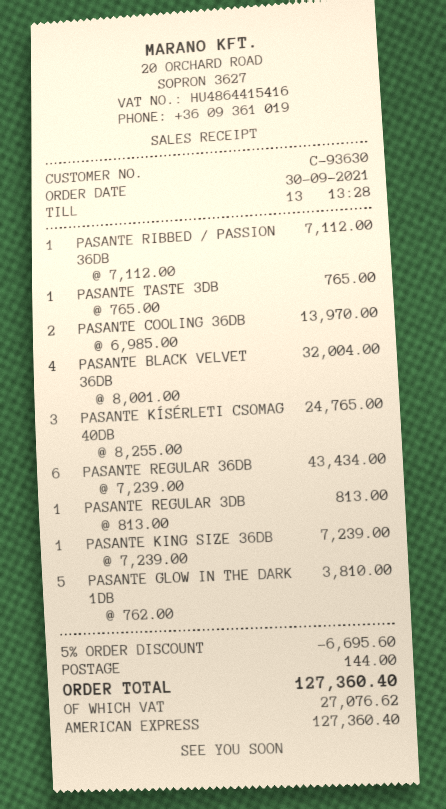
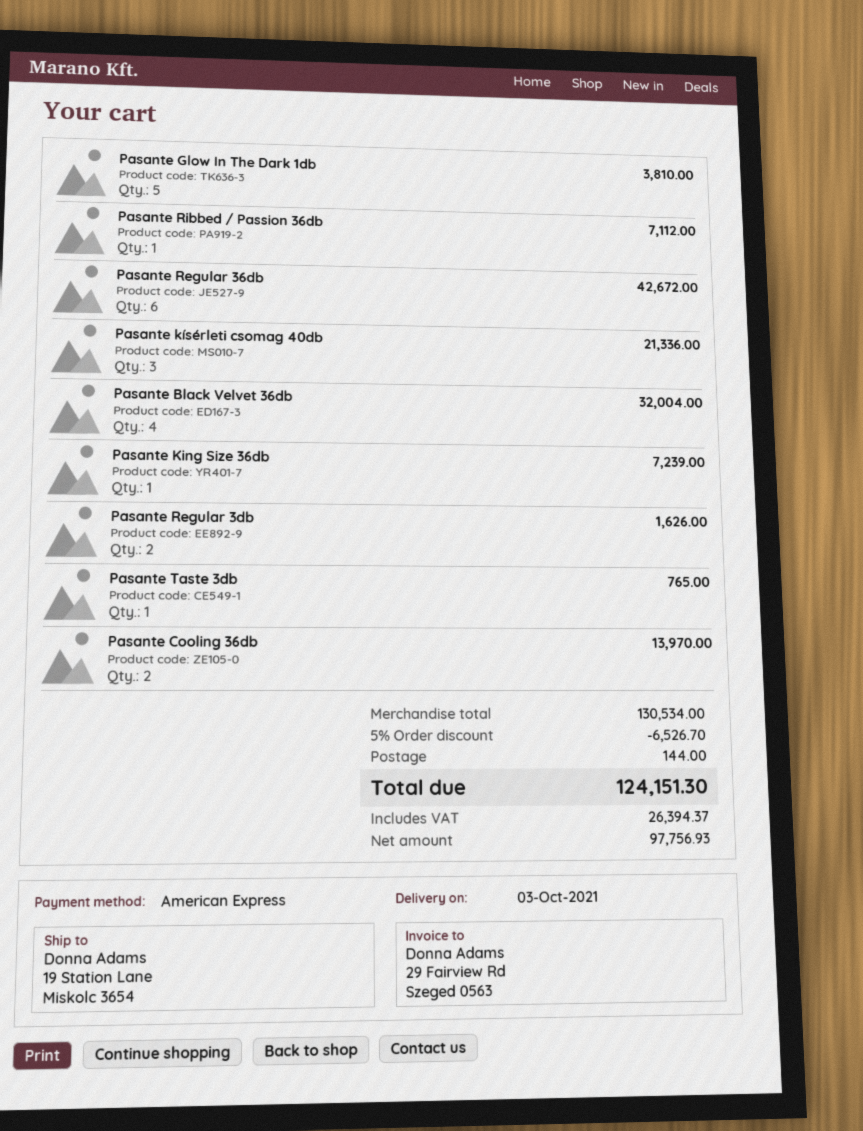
PASANTE KÍSÉRLETI CSOMAG 40DB: 3 for 24765.00 -> 3 for 21336.00
PASANTE REGULAR 36DB: 6 for 43434.00 -> 6 for 42672.00
PASANTE REGULAR 3DB: 1 for 813.00 -> 2 for 1626.00
discount: 5% = 6695.60 -> 5% = 6526.70
tax: 27076.62 -> 26394.37
total: 127360.40 -> 124151.30

